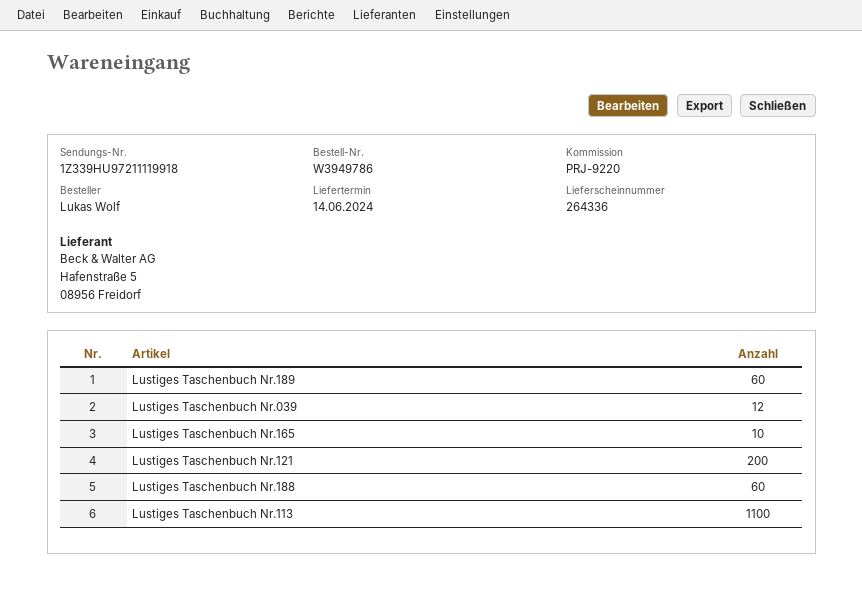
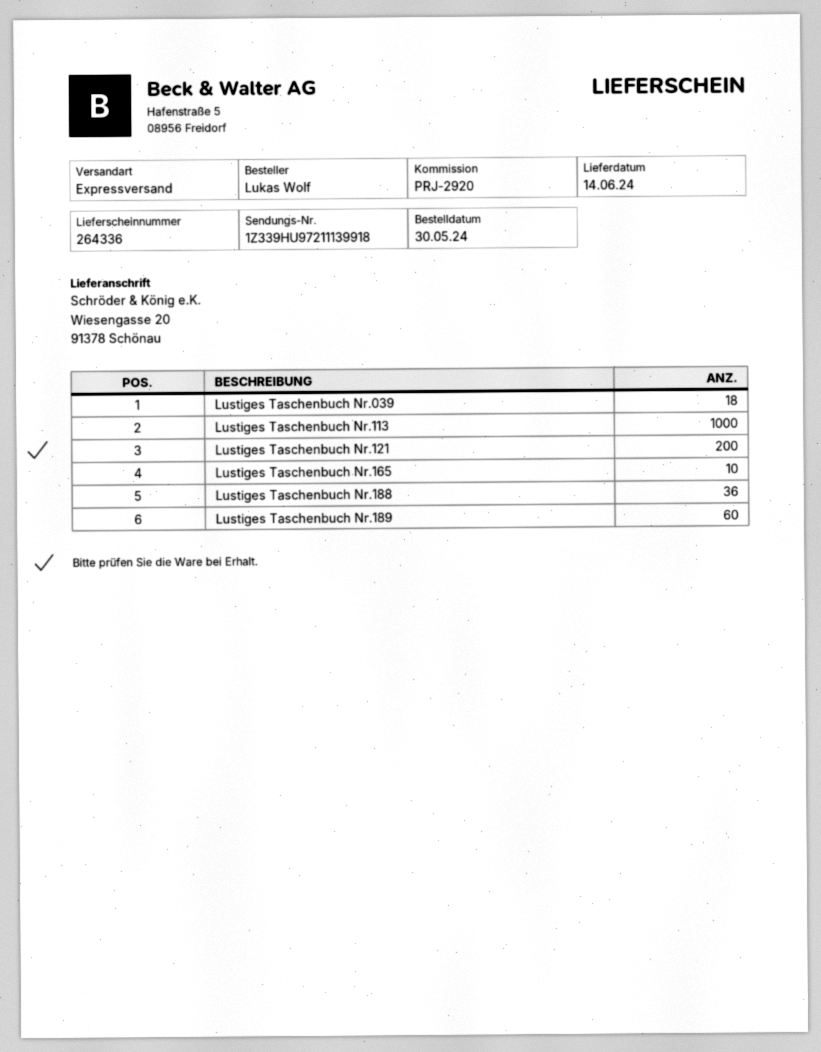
reference: PRJ-9220 -> PRJ-2920
tracking number: 1Z339HU97211119918 -> 1Z339HU97211139918
Lustiges Taschenbuch Nr.039: 12 -> 18
Lustiges Taschenbuch Nr.188: 60 -> 36
Lustiges Taschenbuch Nr.113: 1100 -> 1000

